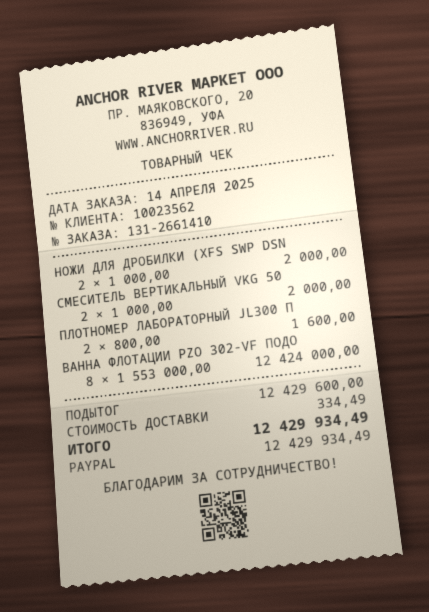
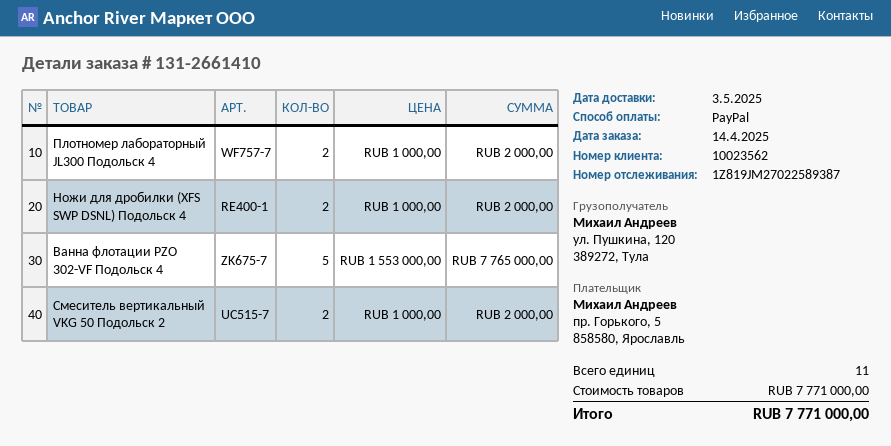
ПЛОТНОМЕР ЛАБОРАТОРНЫЙ JL300 П: 2 x 800.00 = 1600.00 -> 2 x 1000.00 = 2000.00
ВАННА ФЛОТАЦИИ PZO 302-VF ПОДО: 8 x 1553000.00 = 12424000.00 -> 5 x 1553000.00 = 7765000.00
subtotal: 12429600.00 -> 7771000.00
shipping: 334.49 -> none
total: 12429934.49 -> 7771000.00

